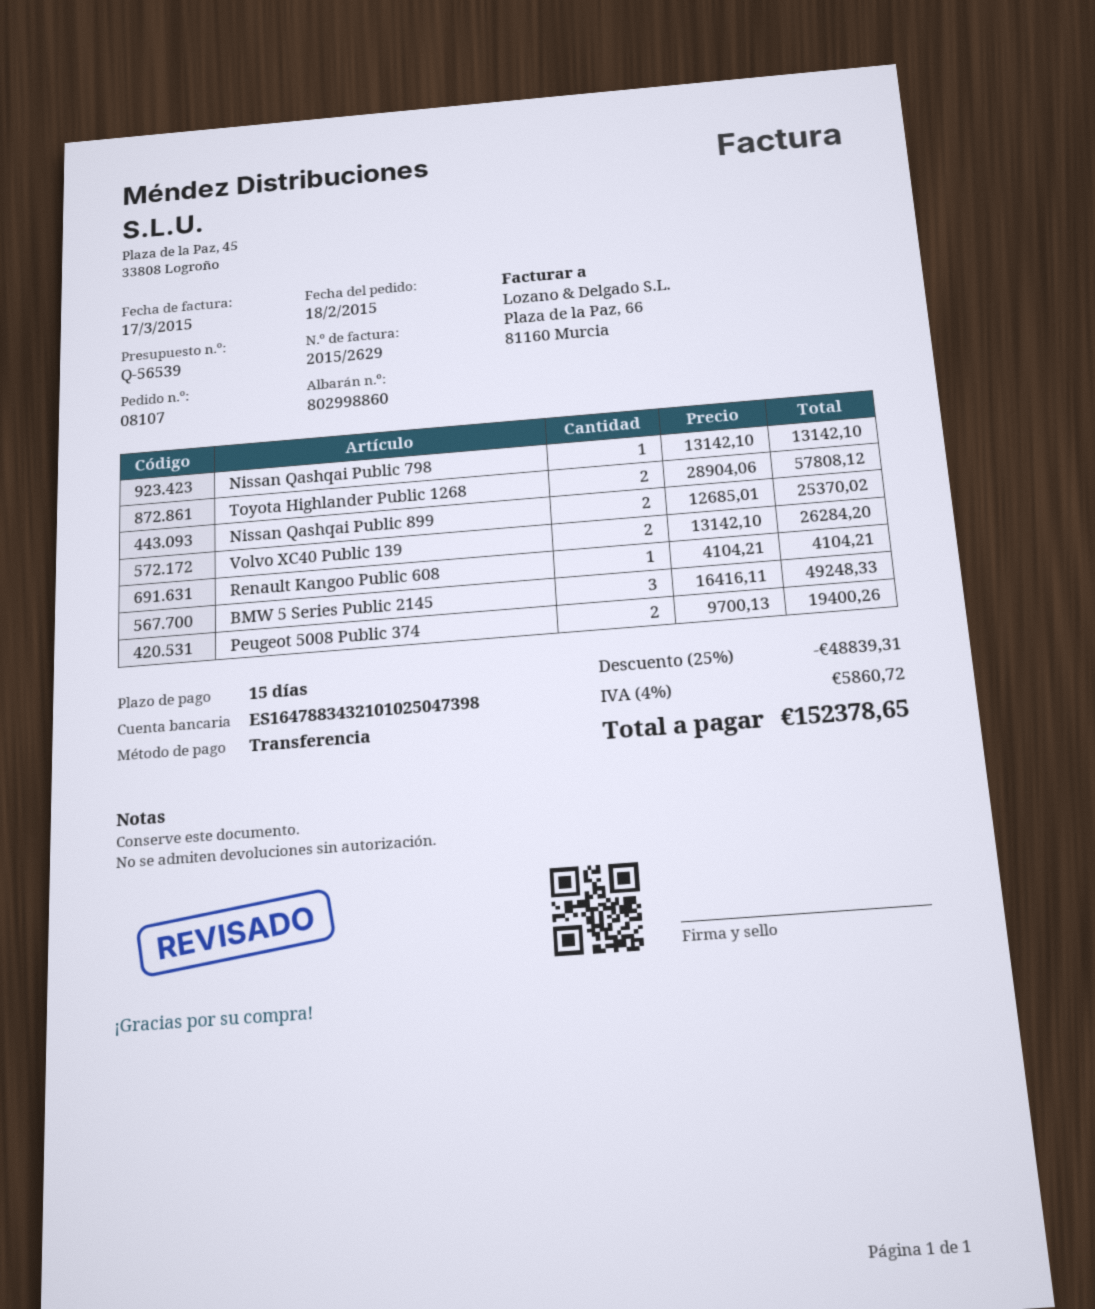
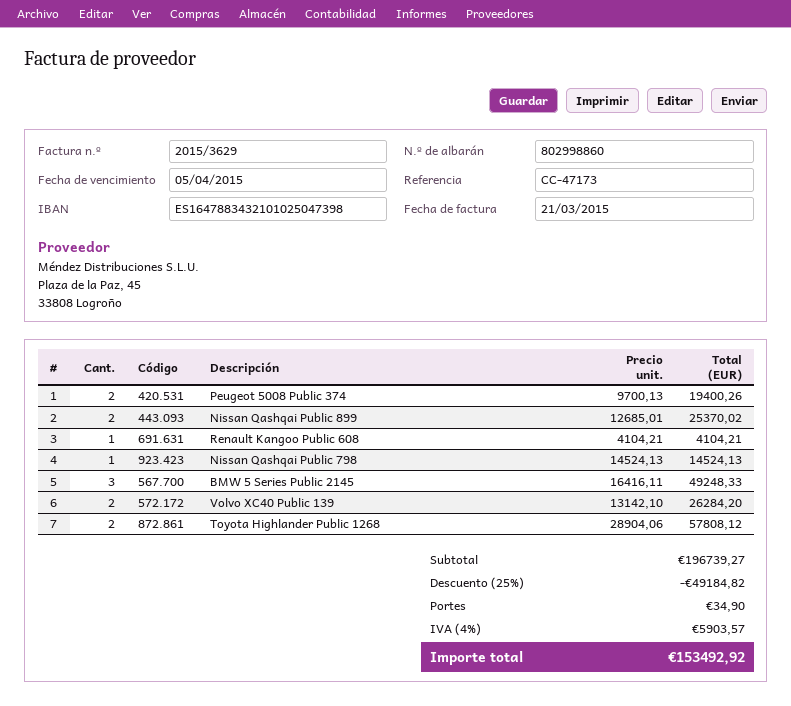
invoice number: 2015/2629 -> 2015/3629
invoice date: 2015-03-17 -> 2015-03-21
Nissan Qashqai Public 798: 1 x 13142.10 = 13142.10 -> 1 x 14524.13 = 14524.13
discount: 25% = 48839.31 -> 25% = 49184.82
shipping: none -> 34.90
tax: 4% = 5860.72 -> 4% = 5903.57
total: 152378.65 -> 153492.92

